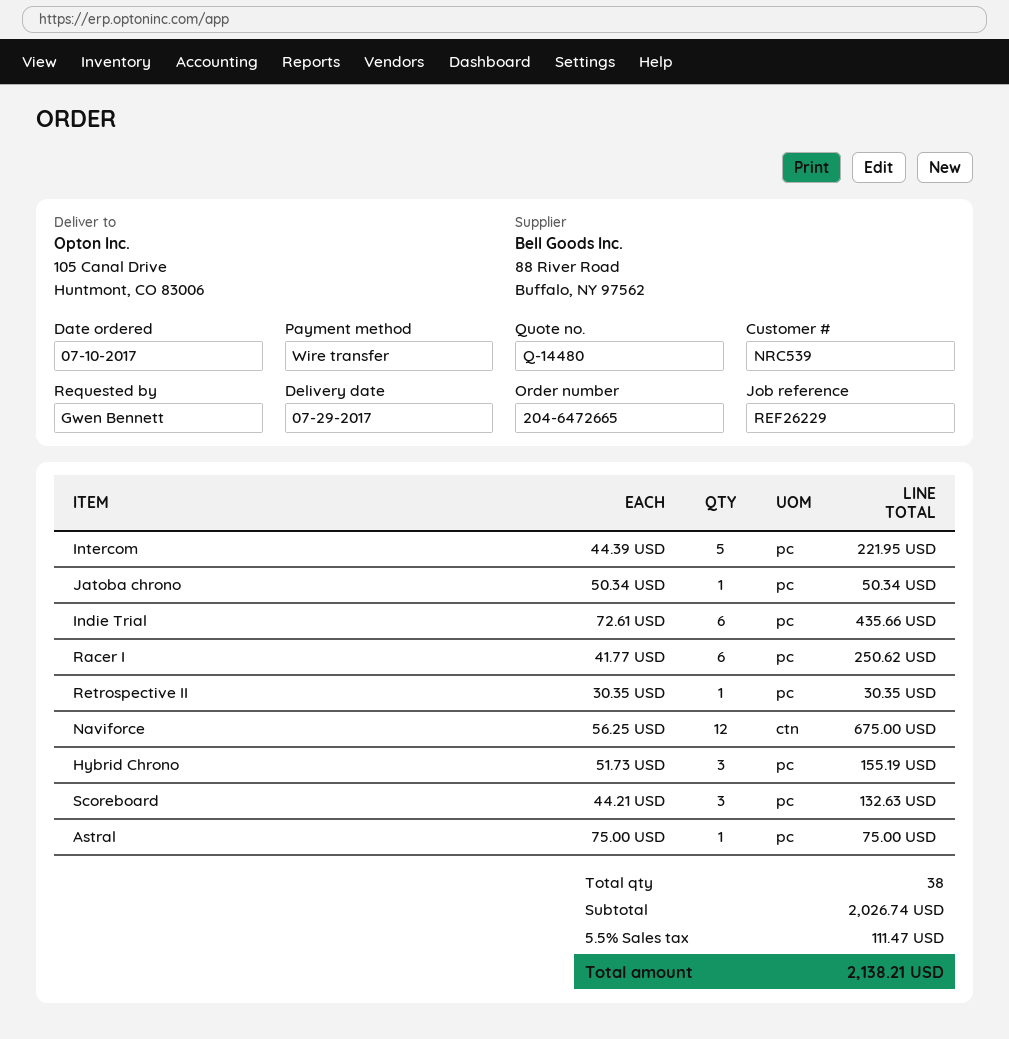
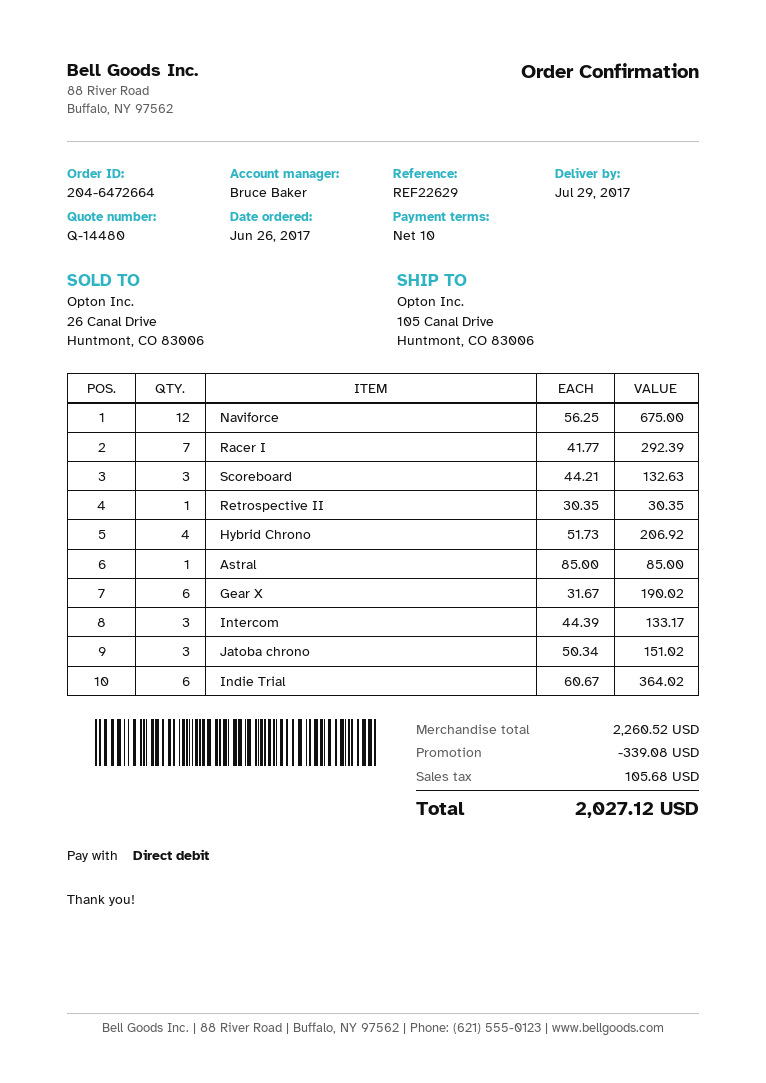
order number: 204-6472665 -> 204-6472664
order date: 2017-07-10 -> 2017-06-26
reference: REF26229 -> REF22629
payment method: bank transfer -> direct debit
Intercom: 5 x 44.39 = 221.95 -> 3 x 44.39 = 133.17
Jatoba chrono: 1 x 50.34 = 50.34 -> 3 x 50.34 = 151.02
Indie Trial: 6 x 72.61 = 435.66 -> 6 x 60.67 = 364.02
Racer I: 6 x 41.77 = 250.62 -> 7 x 41.77 = 292.39
Hybrid Chrono: 3 x 51.73 = 155.19 -> 4 x 51.73 = 206.92
Astral: 1 x 75.00 = 75.00 -> 1 x 85.00 = 85.00
Gear X: none -> 6 x 31.67 = 190.02
subtotal: 2026.74 -> 2260.52
discount: none -> 339.08
tax: 111.47 -> 105.68
total: 2138.21 -> 2027.12

